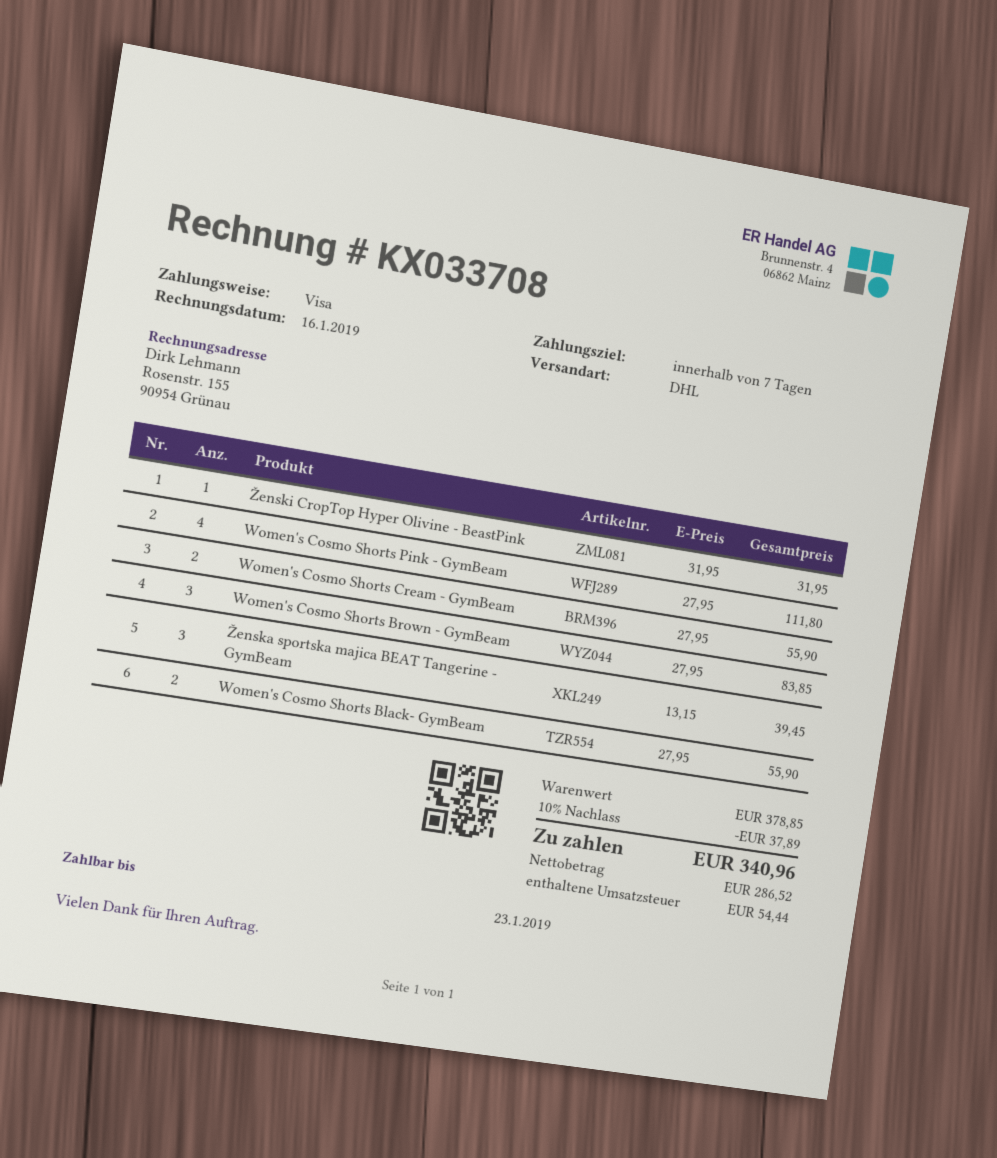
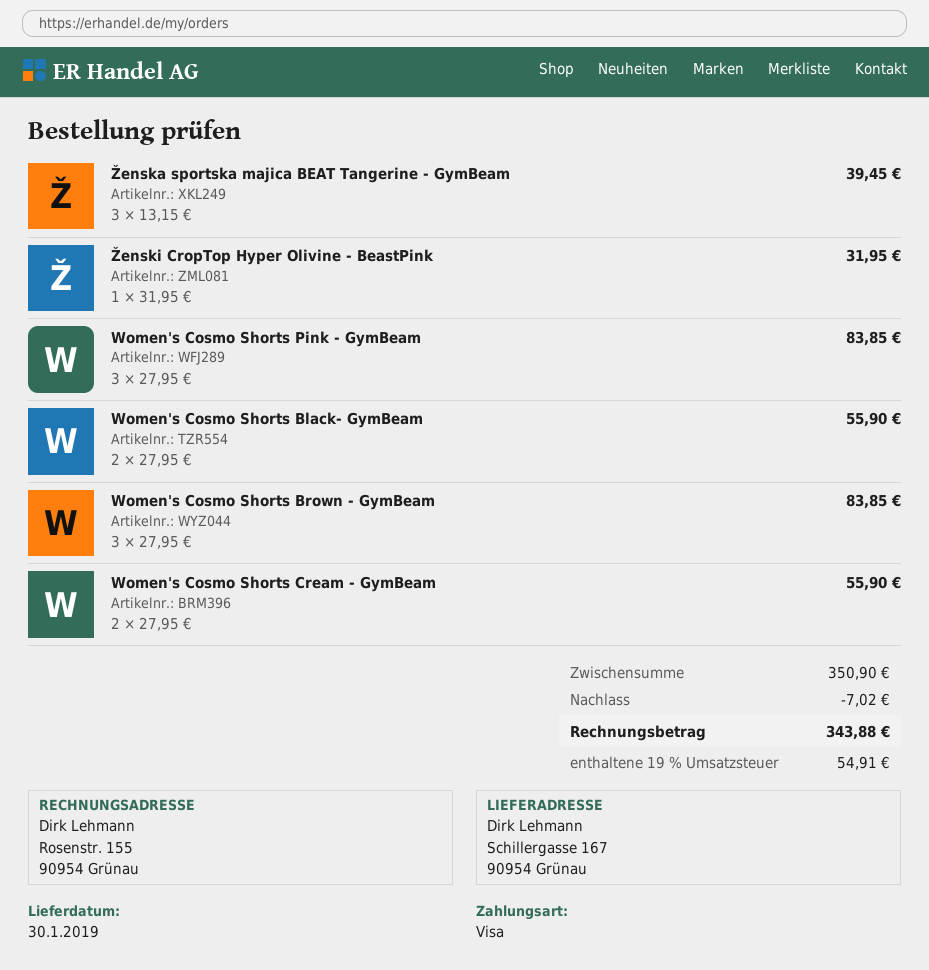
Women's Cosmo Shorts Pink - GymBeam: 4 x 27.95 = 111.80 -> 3 x 27.95 = 83.85
subtotal: 378.85 -> 350.90
discount: 37.89 -> 7.02
tax: 54.44 -> 54.91
total: 340.96 -> 343.88

